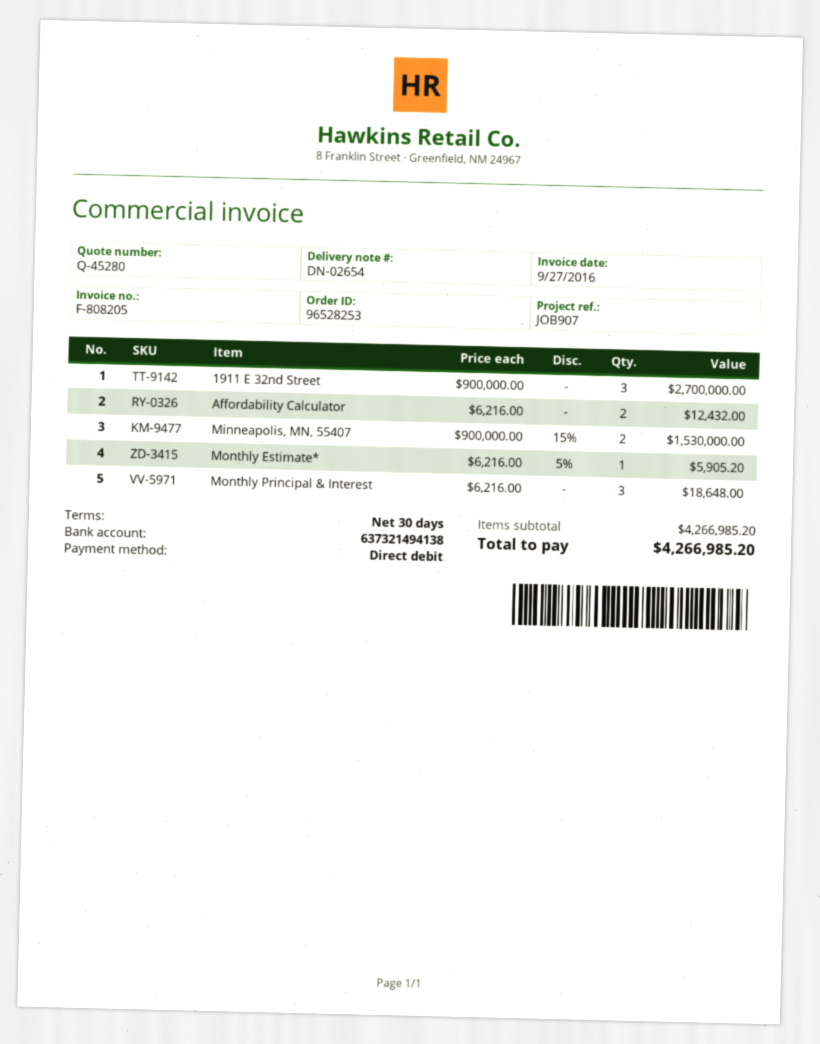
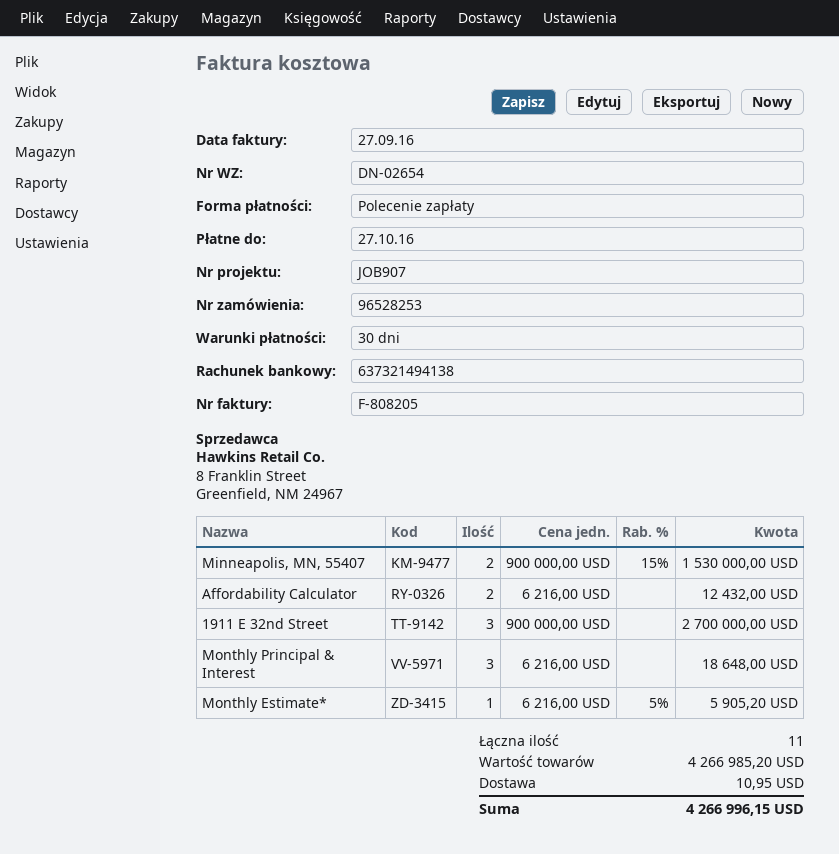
shipping: none -> 10.95
total: 4266985.20 -> 4266996.15

